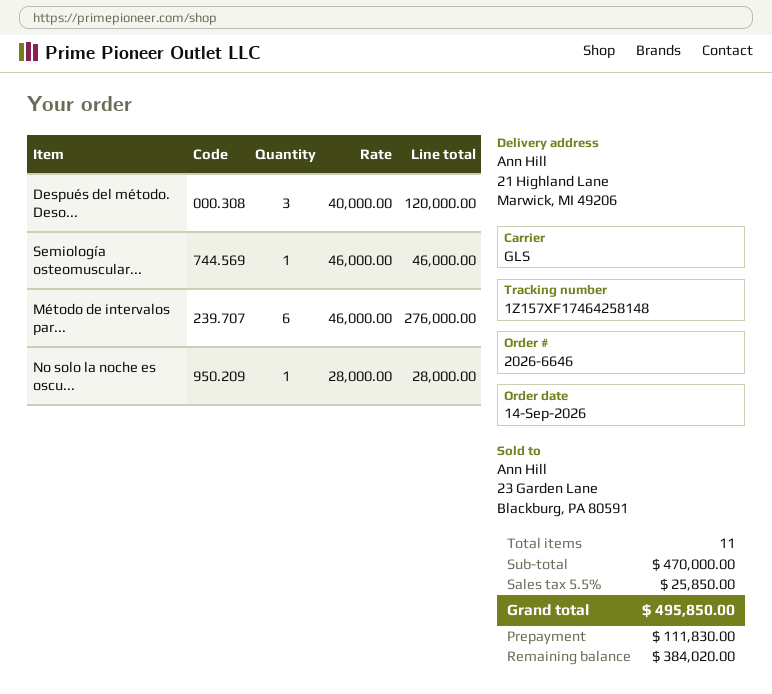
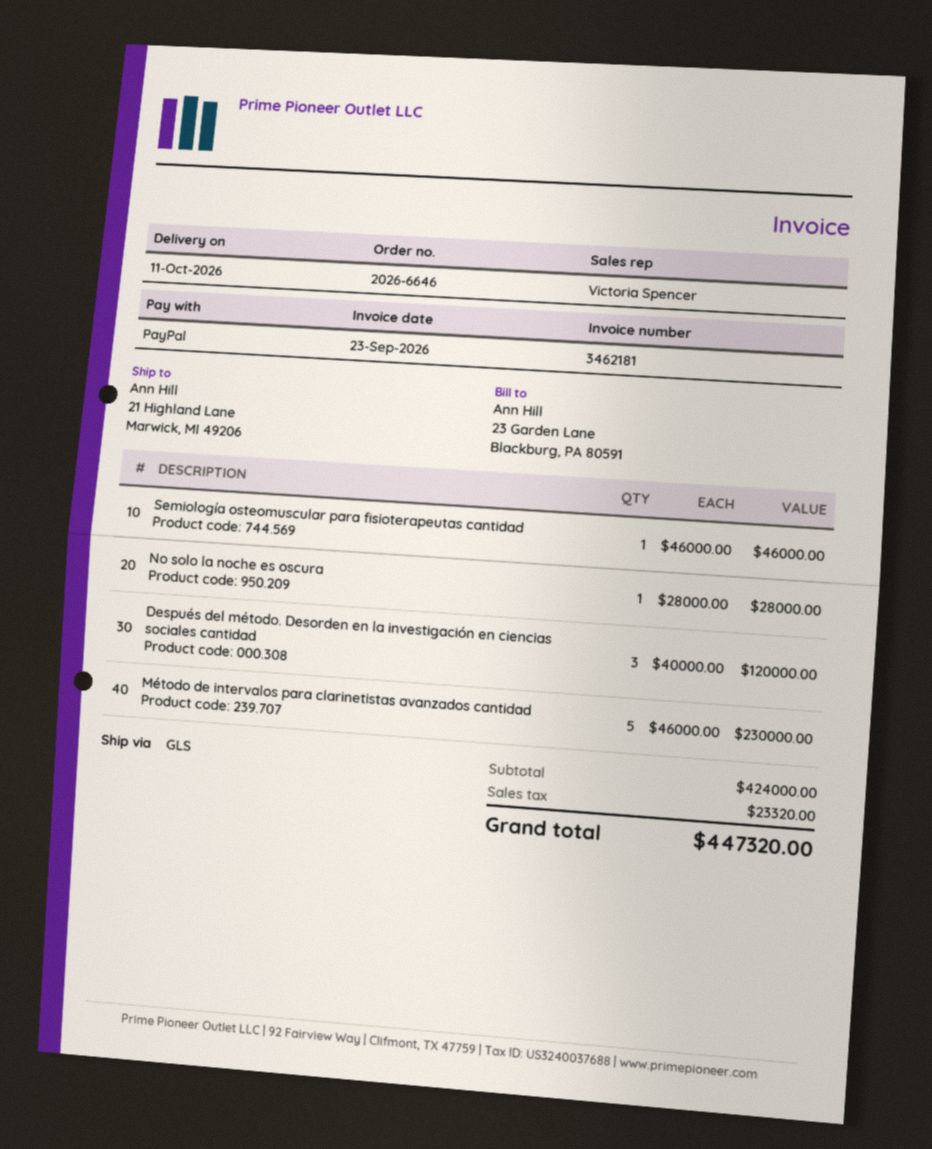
Método de intervalos par...: 6 x 46000.00 = 276000.00 -> 5 x 46000.00 = 230000.00
subtotal: 470000.00 -> 424000.00
tax: 25850.00 -> 23320.00
total: 495850.00 -> 447320.00

